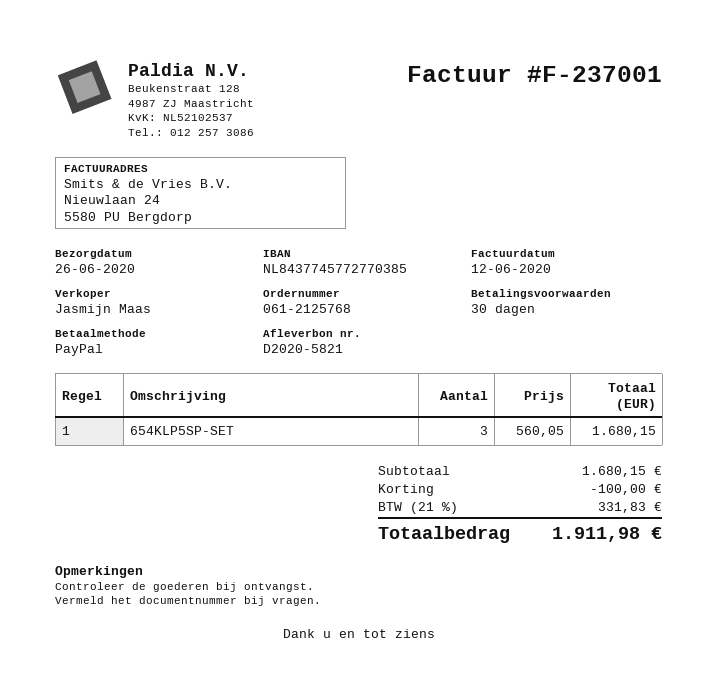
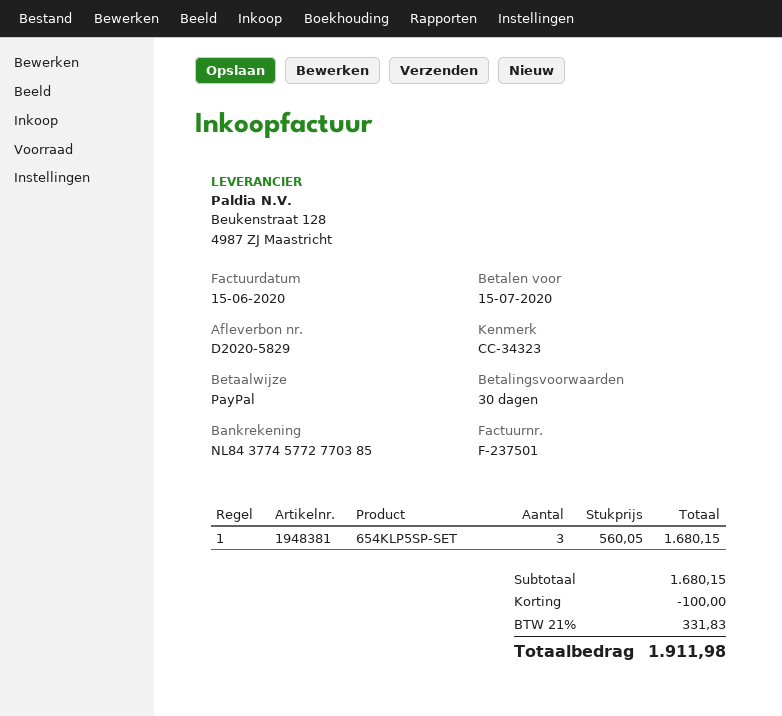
delivery note number: D2020-5821 -> D2020-5829
invoice number: F-237001 -> F-237501
invoice date: 2020-06-12 -> 2020-06-15

